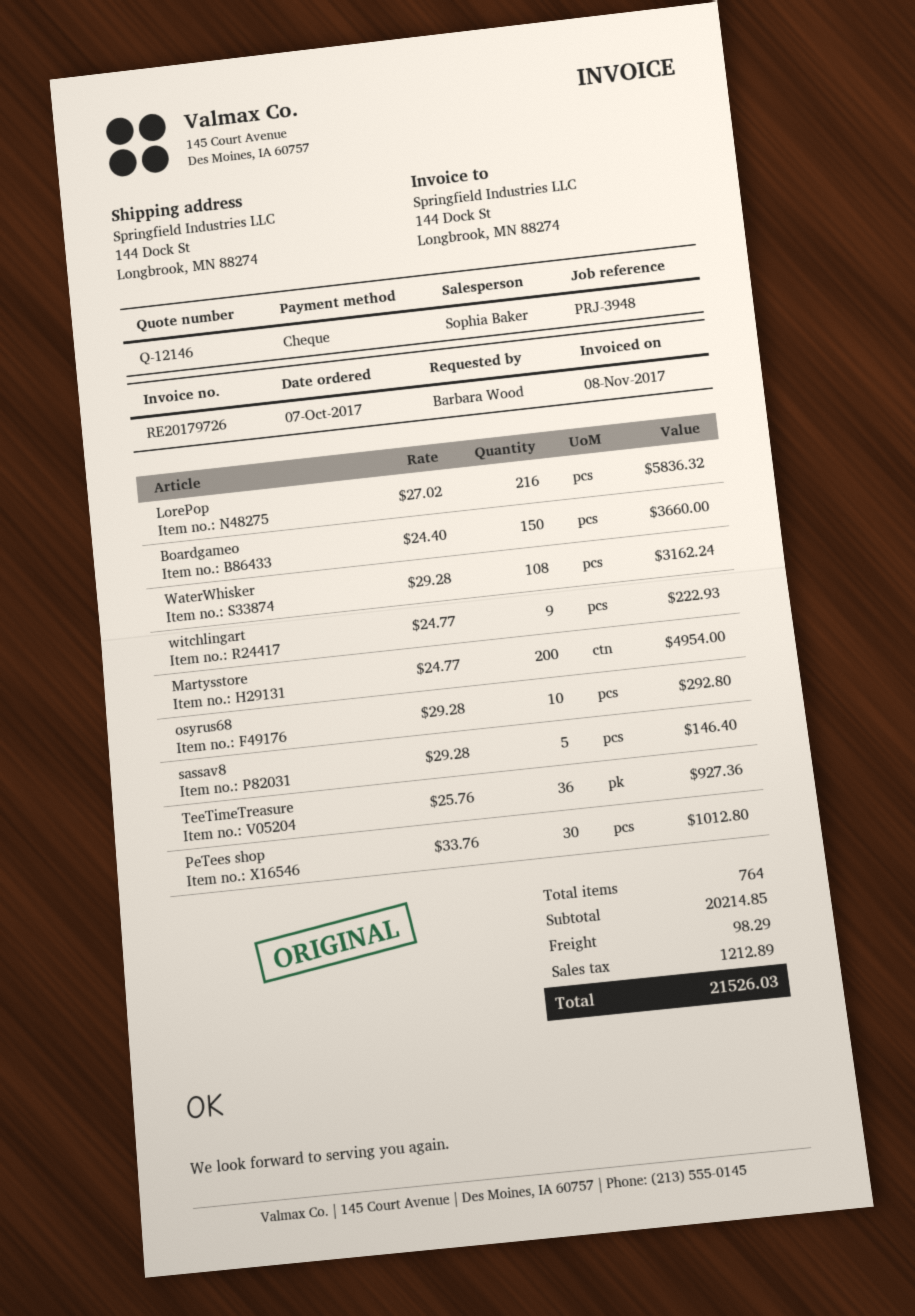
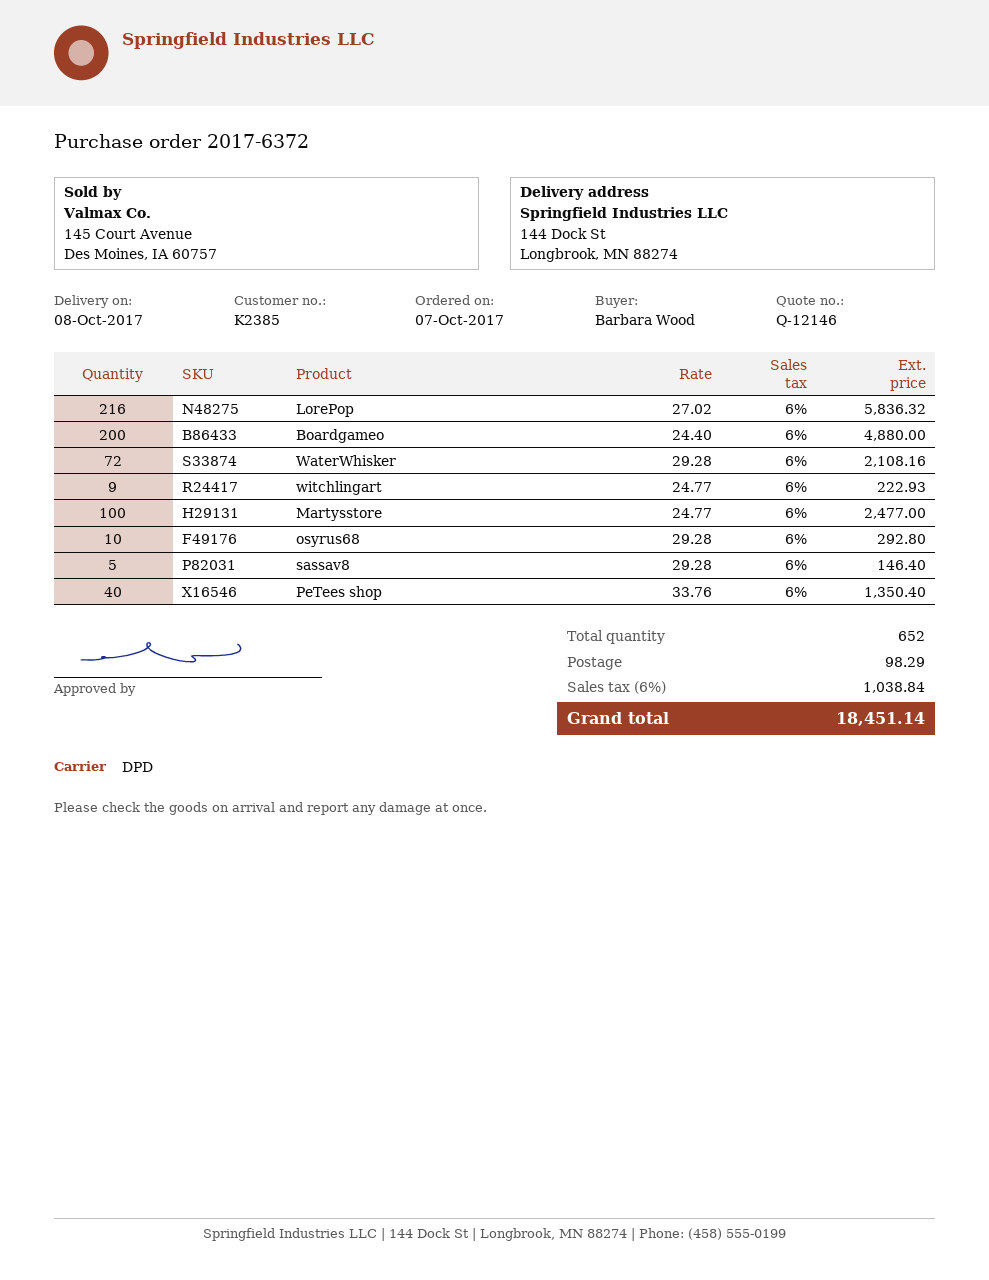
Boardgameo: 150 x 24.40 = 3660.00 -> 200 x 24.40 = 4880.00
WaterWhisker: 108 x 29.28 = 3162.24 -> 72 x 29.28 = 2108.16
Martysstore: 200 x 24.77 = 4954.00 -> 100 x 24.77 = 2477.00
TeeTimeTreasure: 36 x 25.76 = 927.36 -> none
PeTees shop: 30 x 33.76 = 1012.80 -> 40 x 33.76 = 1350.40
total quantity: 764 -> 652
tax: 1212.89 -> 1038.84
total: 21526.03 -> 18451.14

